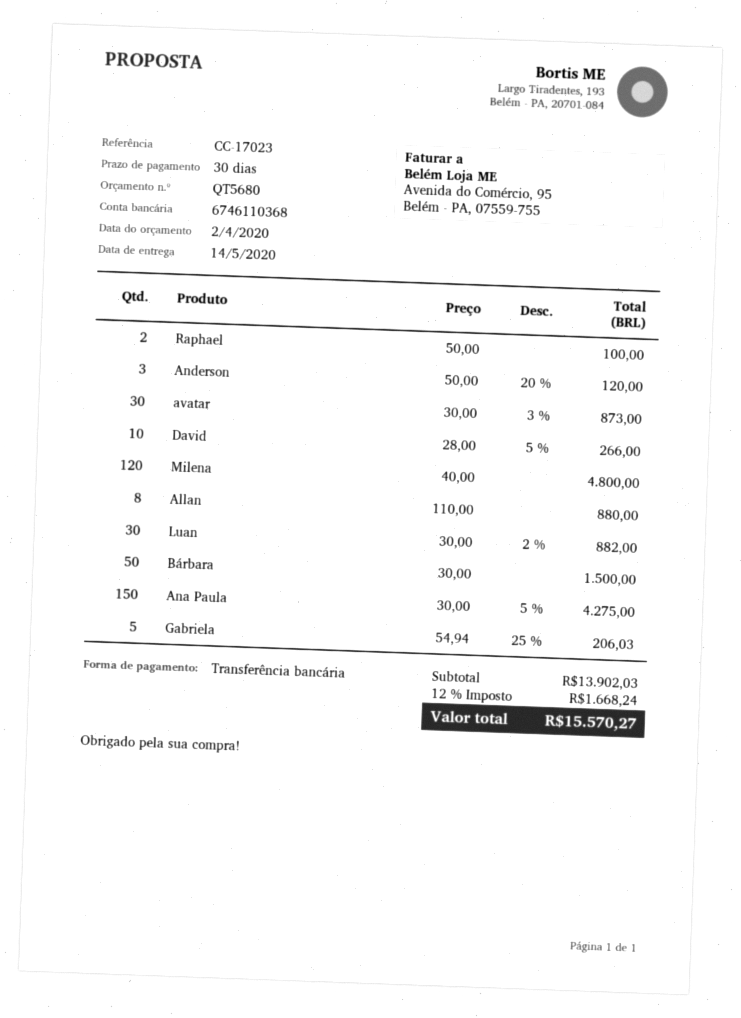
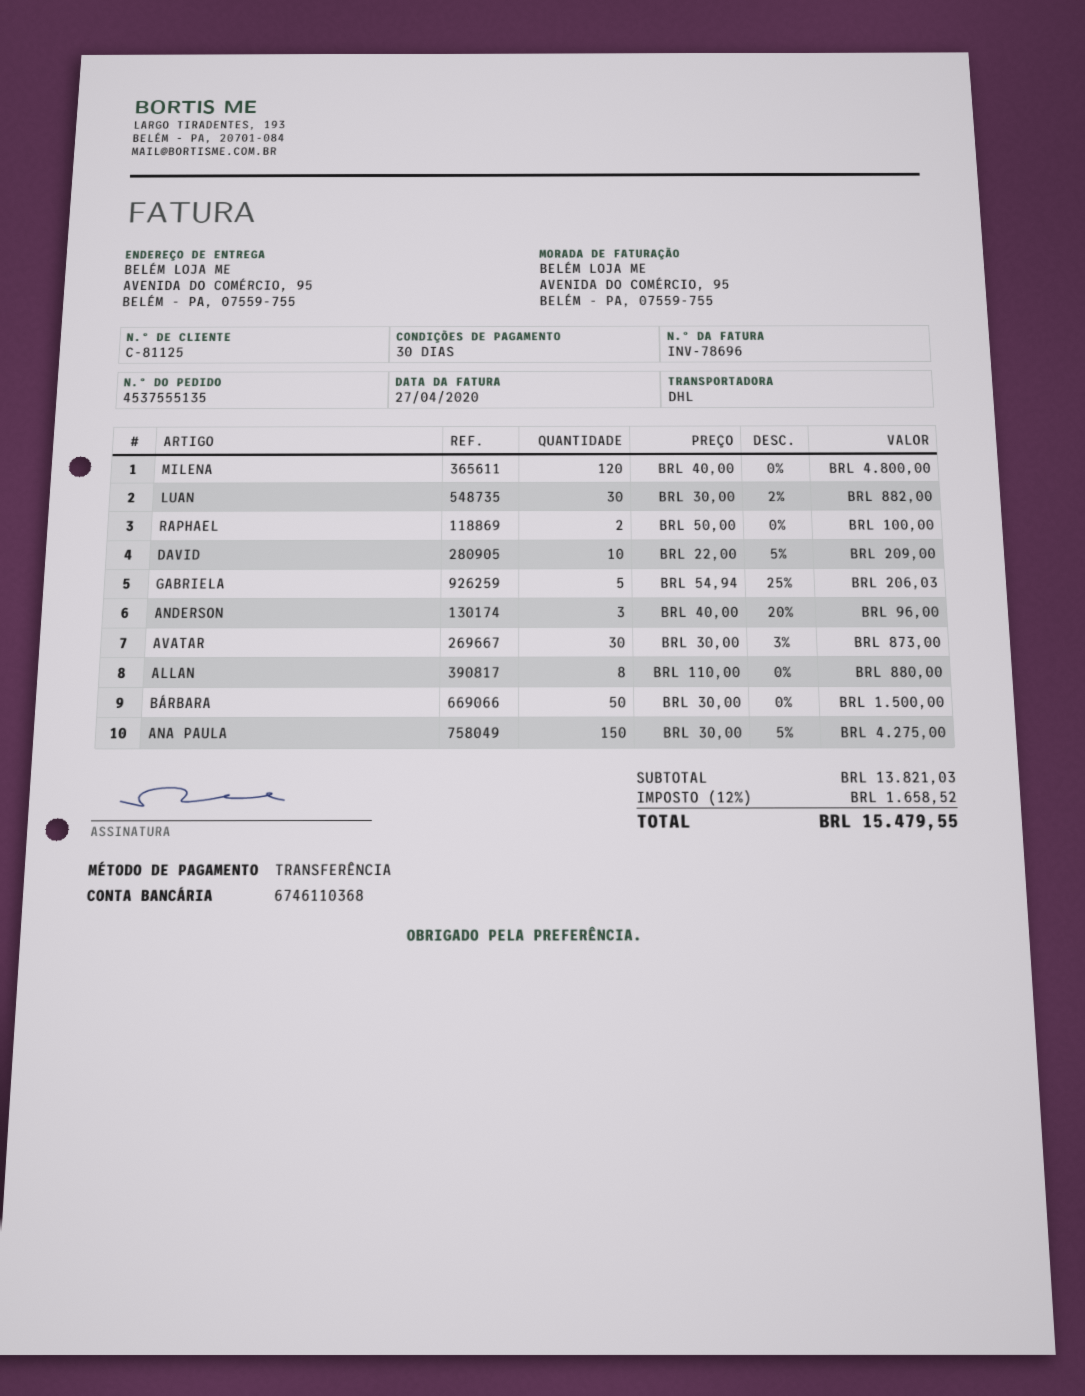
Anderson: 3 x 50.00 - 20% = 120.00 -> 3 x 40.00 - 20% = 96.00
David: 10 x 28.00 - 5% = 266.00 -> 10 x 22.00 - 5% = 209.00
subtotal: 13902.03 -> 13821.03
tax: 12% = 1668.24 -> 12% = 1658.52
total: 15570.27 -> 15479.55

